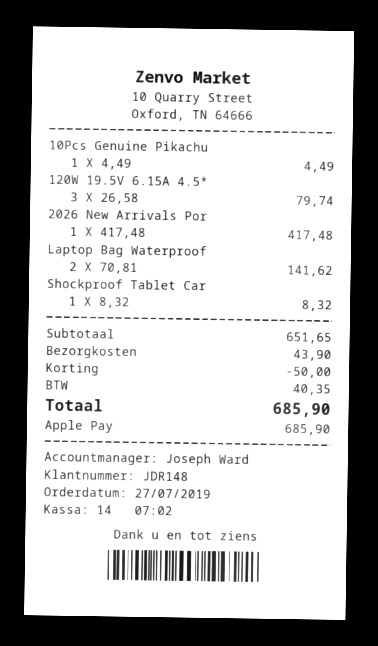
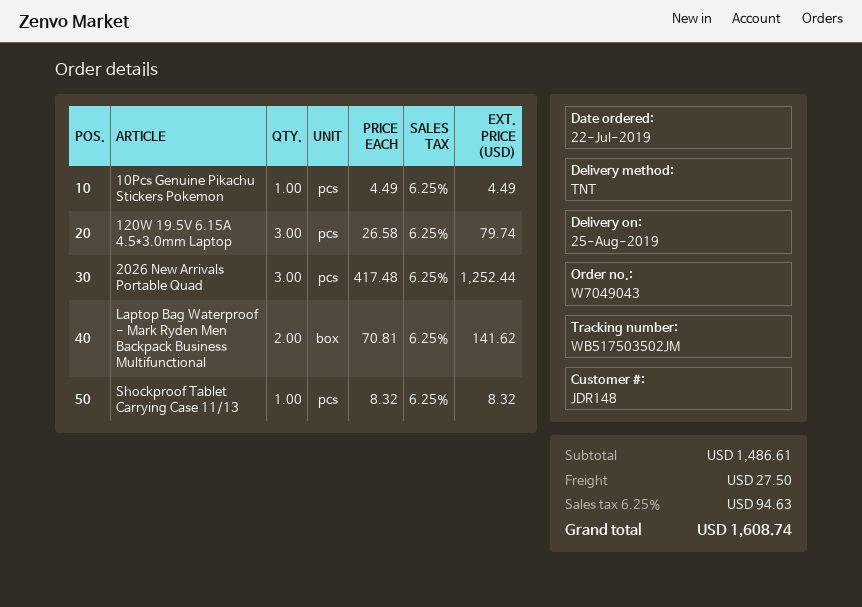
order date: 2019-07-27 -> 2019-07-22
2026 New Arrivals Por: 1 x 417.48 = 417.48 -> 3 x 417.48 = 1252.44
subtotal: 651.65 -> 1486.61
discount: 50.00 -> none
shipping: 43.90 -> 27.50
tax: 40.35 -> 94.63
total: 685.90 -> 1608.74

